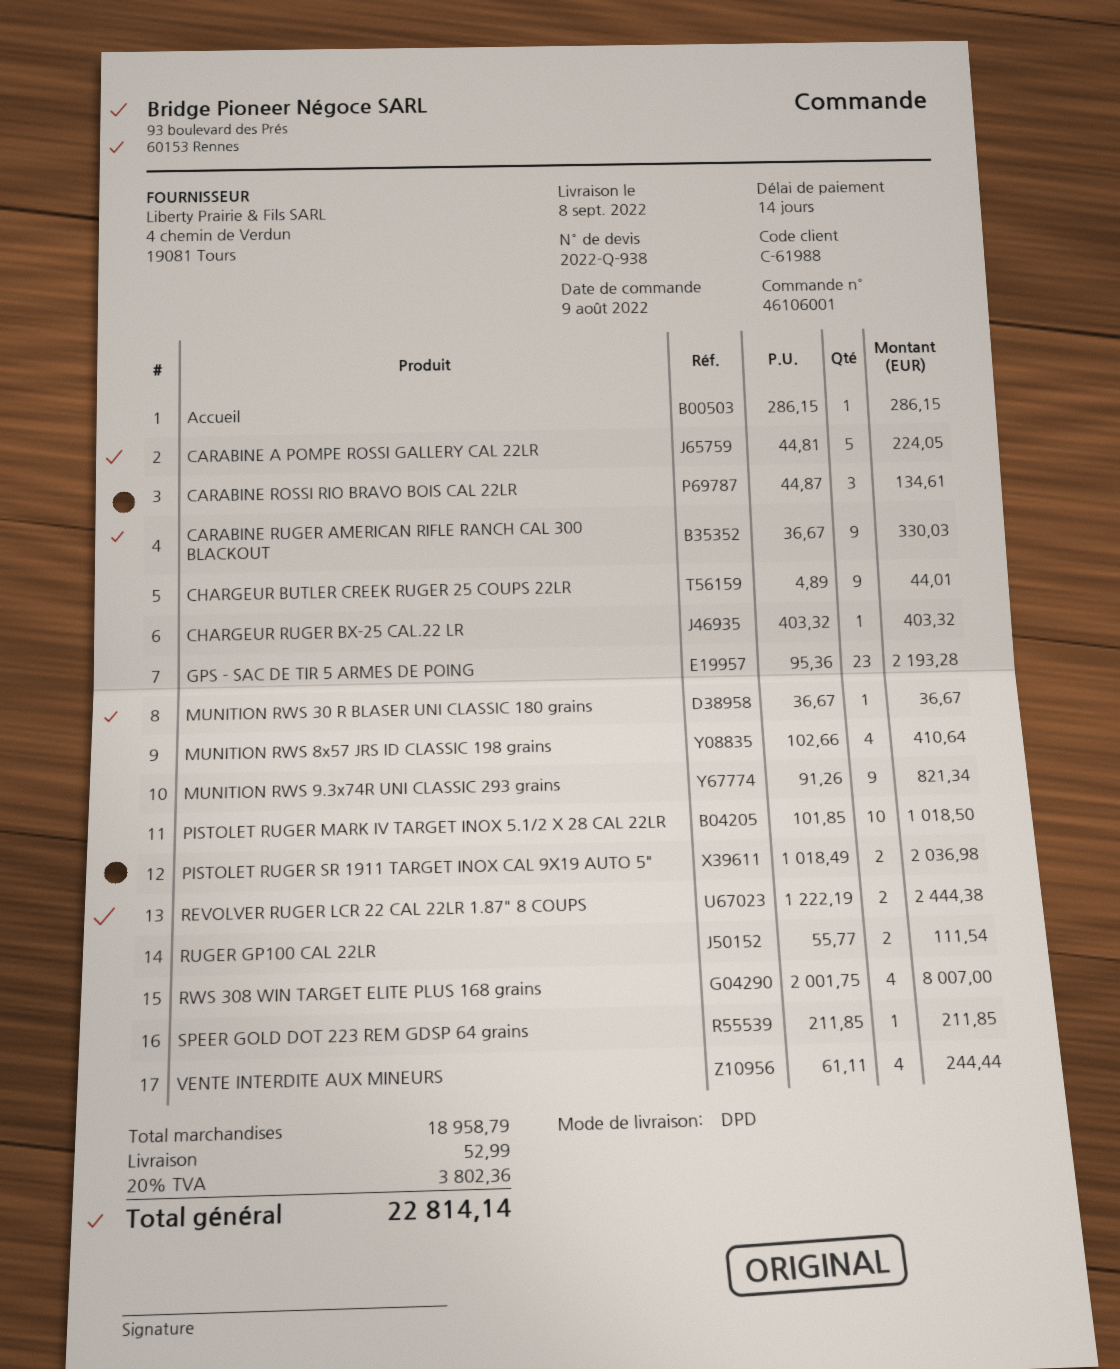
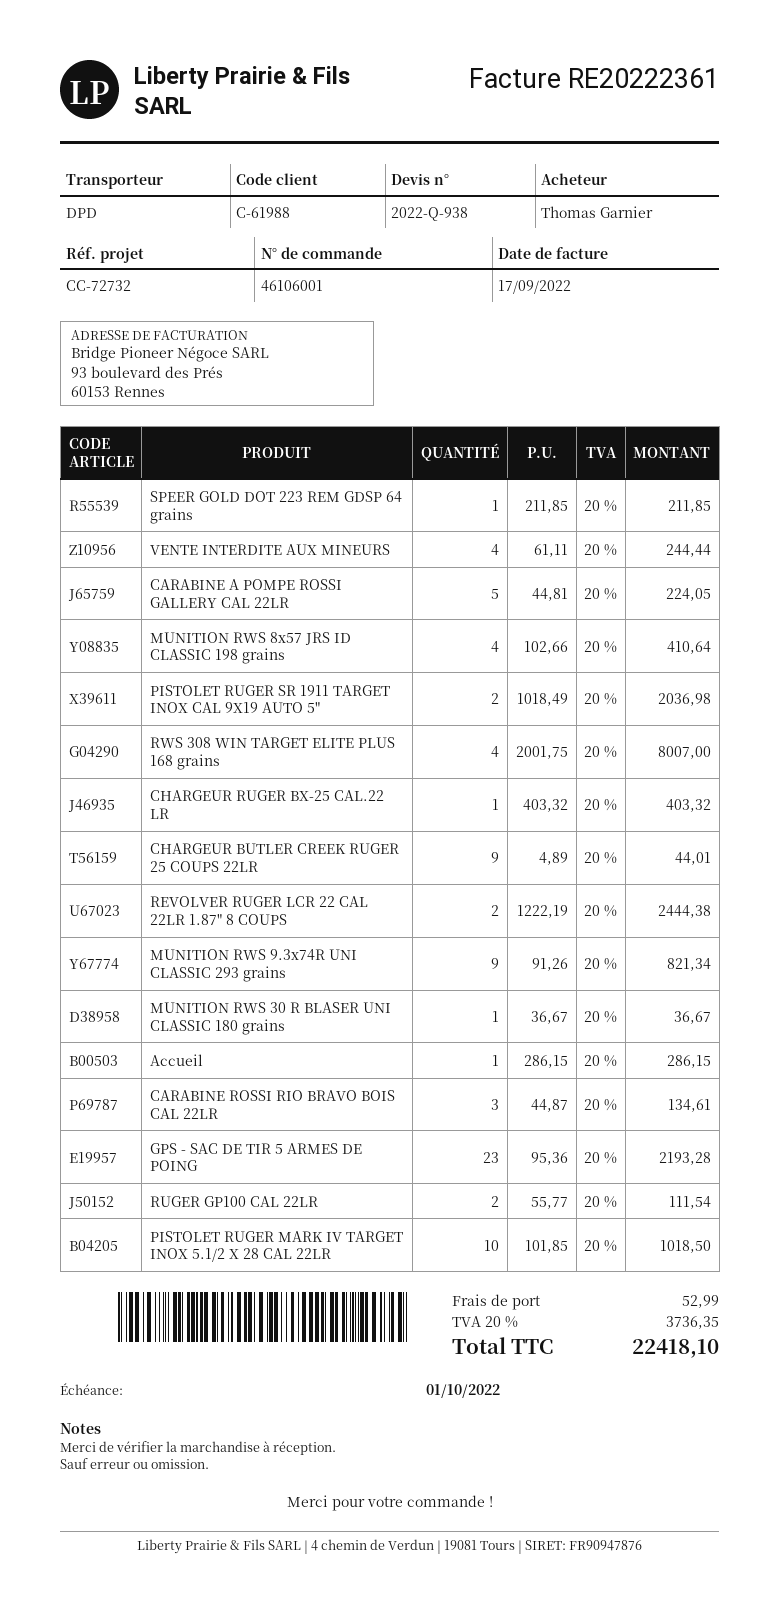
CARABINE RUGER AMERICAN RIFLE RANCH CAL 300 BLACKOUT: 9 x 36.67 = 330.03 -> none
tax: 20% = 3802.36 -> 20% = 3736.35
total: 22814.14 -> 22418.10

